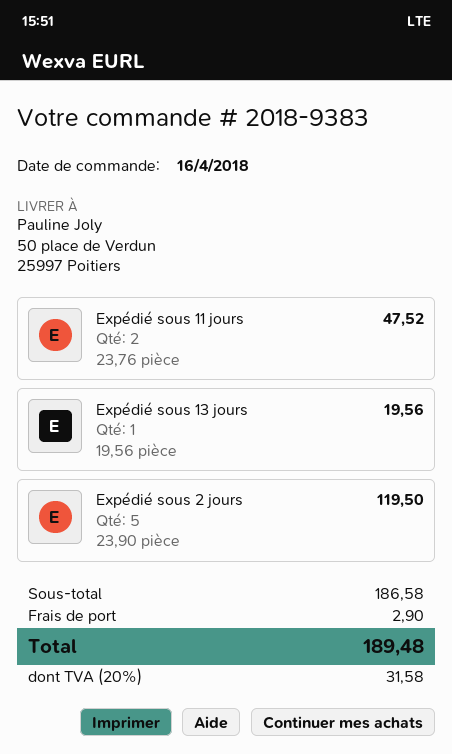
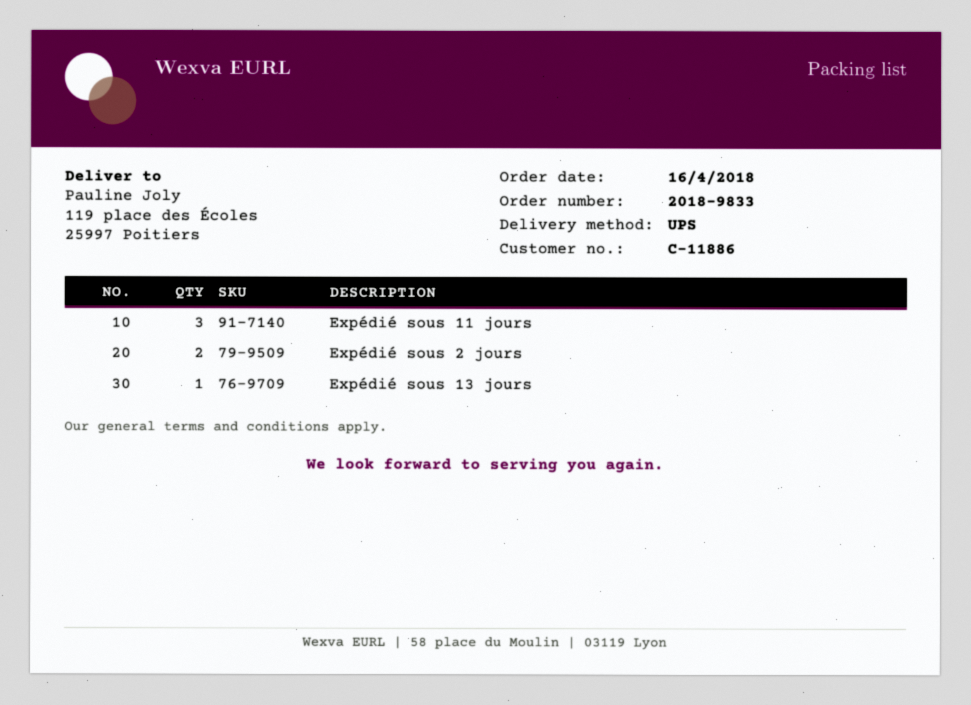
order number: 2018-9383 -> 2018-9833
ship to: 50 place de Verdun, 25997 Poitiers -> 119 place des Écoles, 25997 Poitiers
Expédié sous 11 jours: 2 -> 3
Expédié sous 2 jours: 5 -> 2

